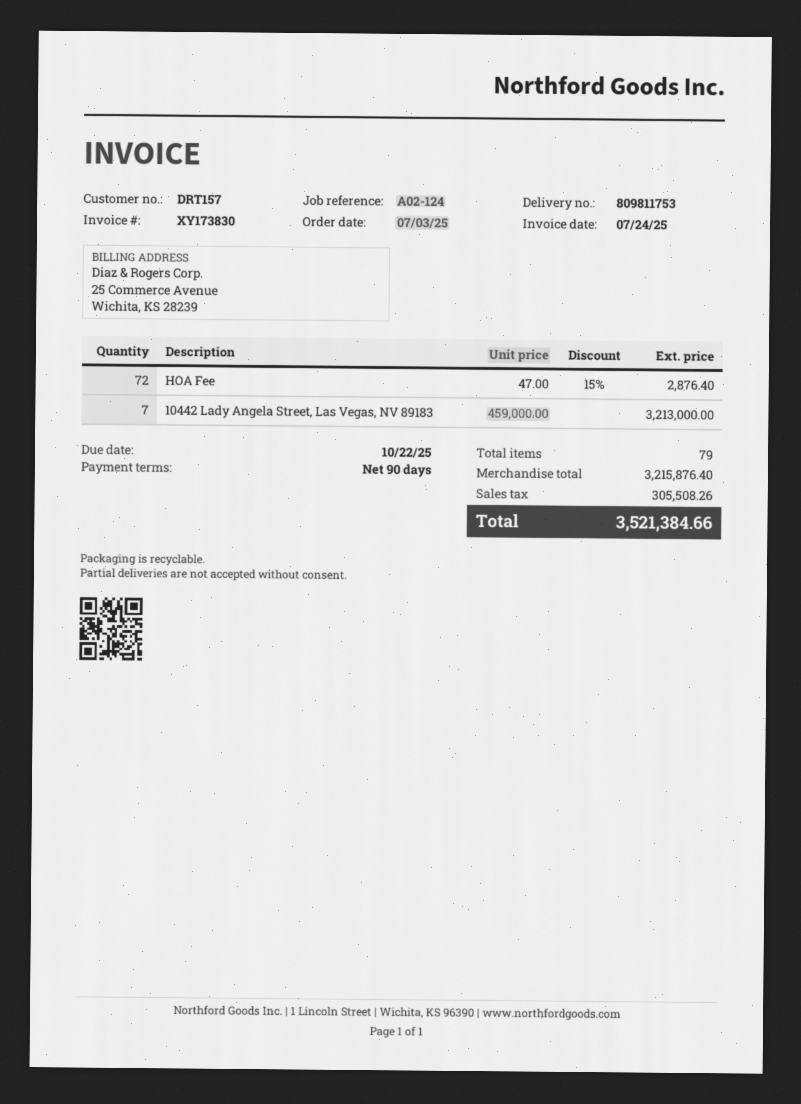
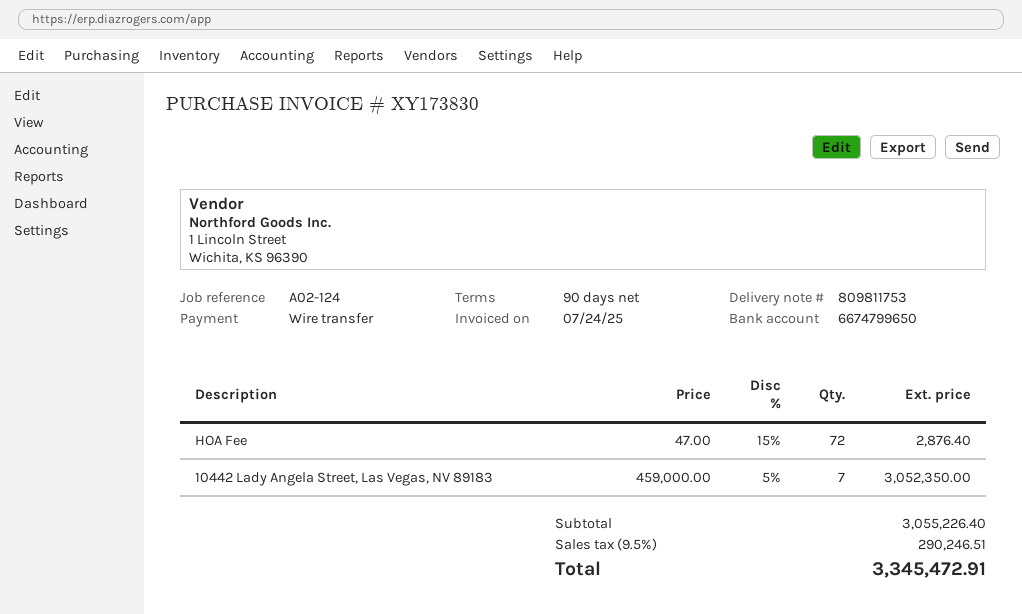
10442 Lady Angela Street, Las Vegas, NV 89183: 7 x 459000.00 = 3213000.00 -> 7 x 459000.00 - 5% = 3052350.00
subtotal: 3215876.40 -> 3055226.40
tax: 305508.26 -> 290246.51
total: 3521384.66 -> 3345472.91

